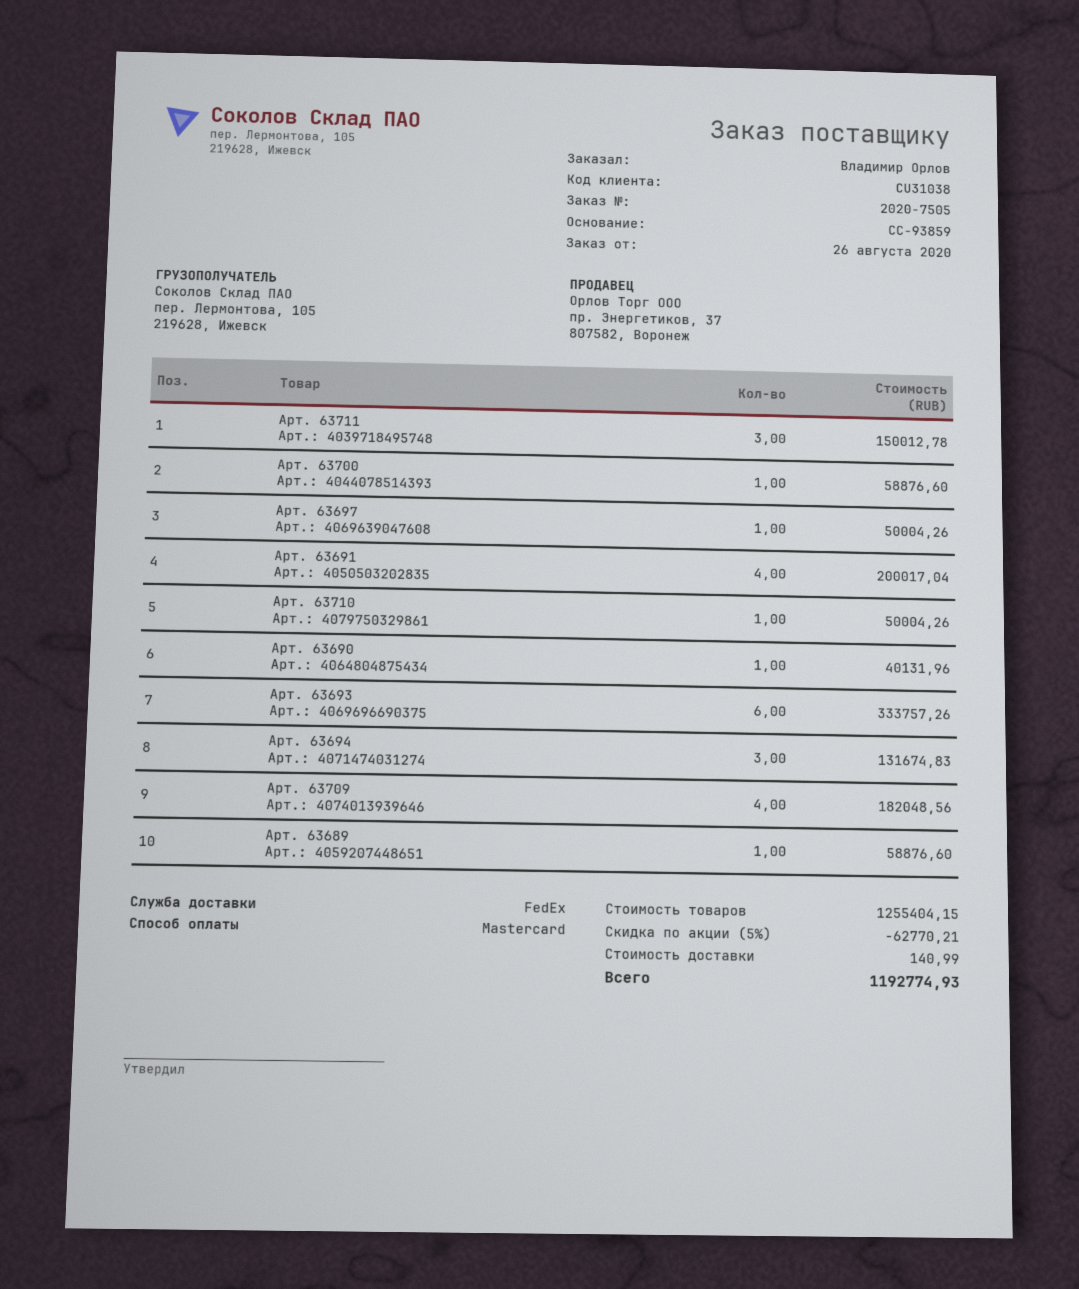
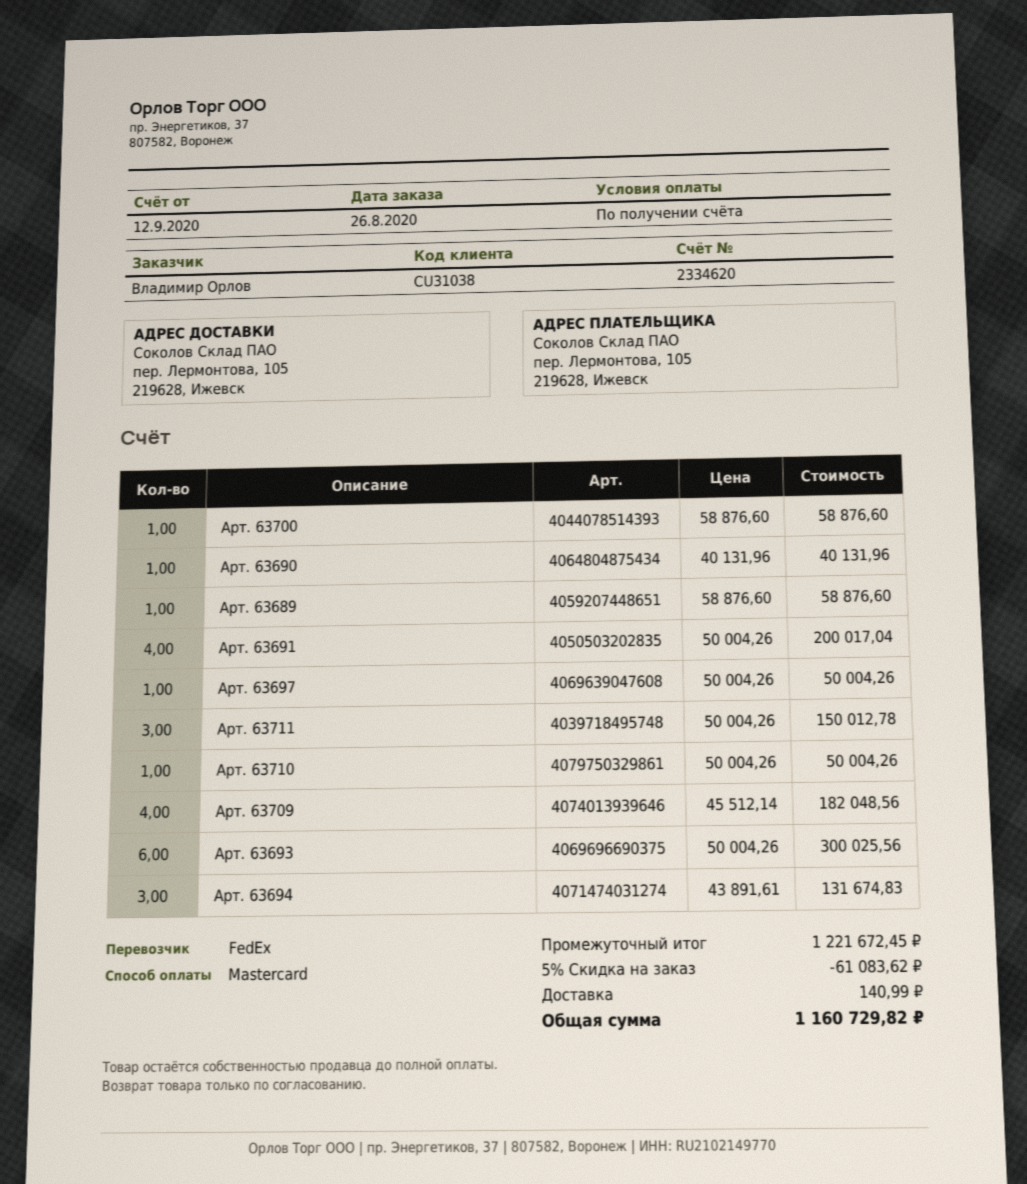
Арт. 63693: 6 for 333757.26 -> 6 for 300025.56
subtotal: 1255404.15 -> 1221672.45
discount: 5% = 62770.21 -> 5% = 61083.62
total: 1192774.93 -> 1160729.82

